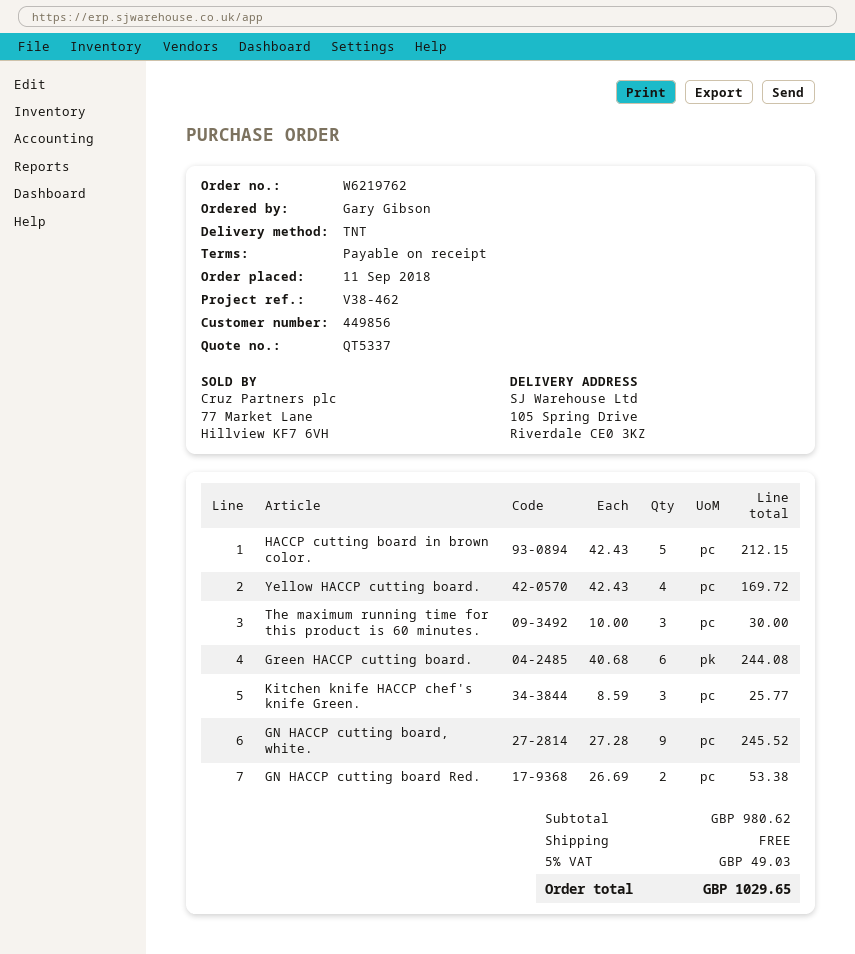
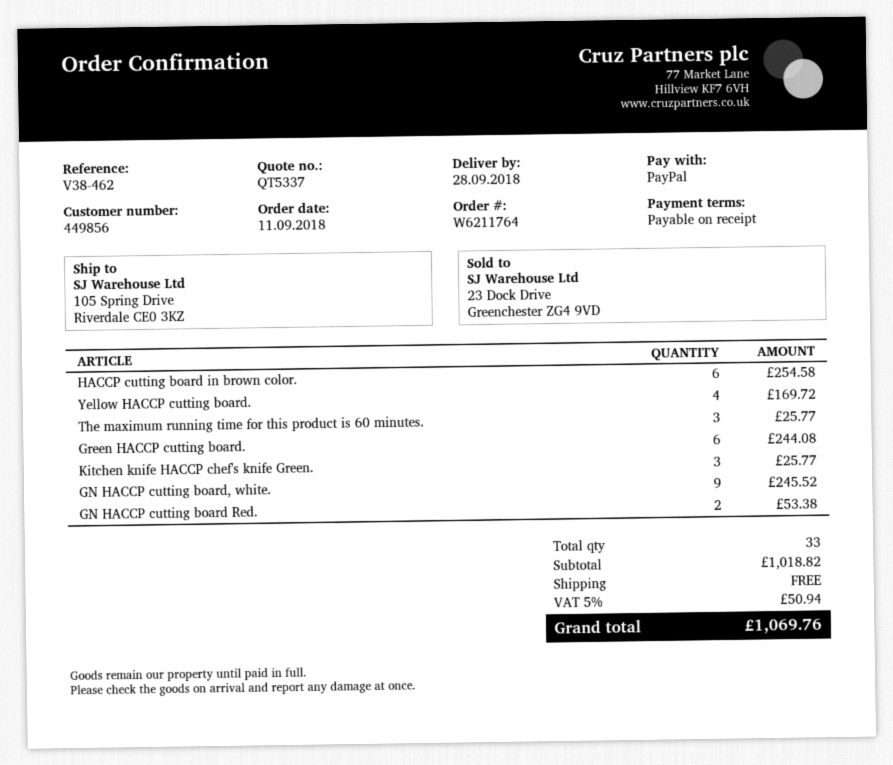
order number: W6219762 -> W6211764
HACCP cutting board in brown color.: 5 for 212.15 -> 6 for 254.58
The maximum running time for this product is 60 minutes.: 3 for 30.00 -> 3 for 25.77
subtotal: 980.62 -> 1018.82
tax: 5% = 49.03 -> 5% = 50.94
total: 1029.65 -> 1069.76

